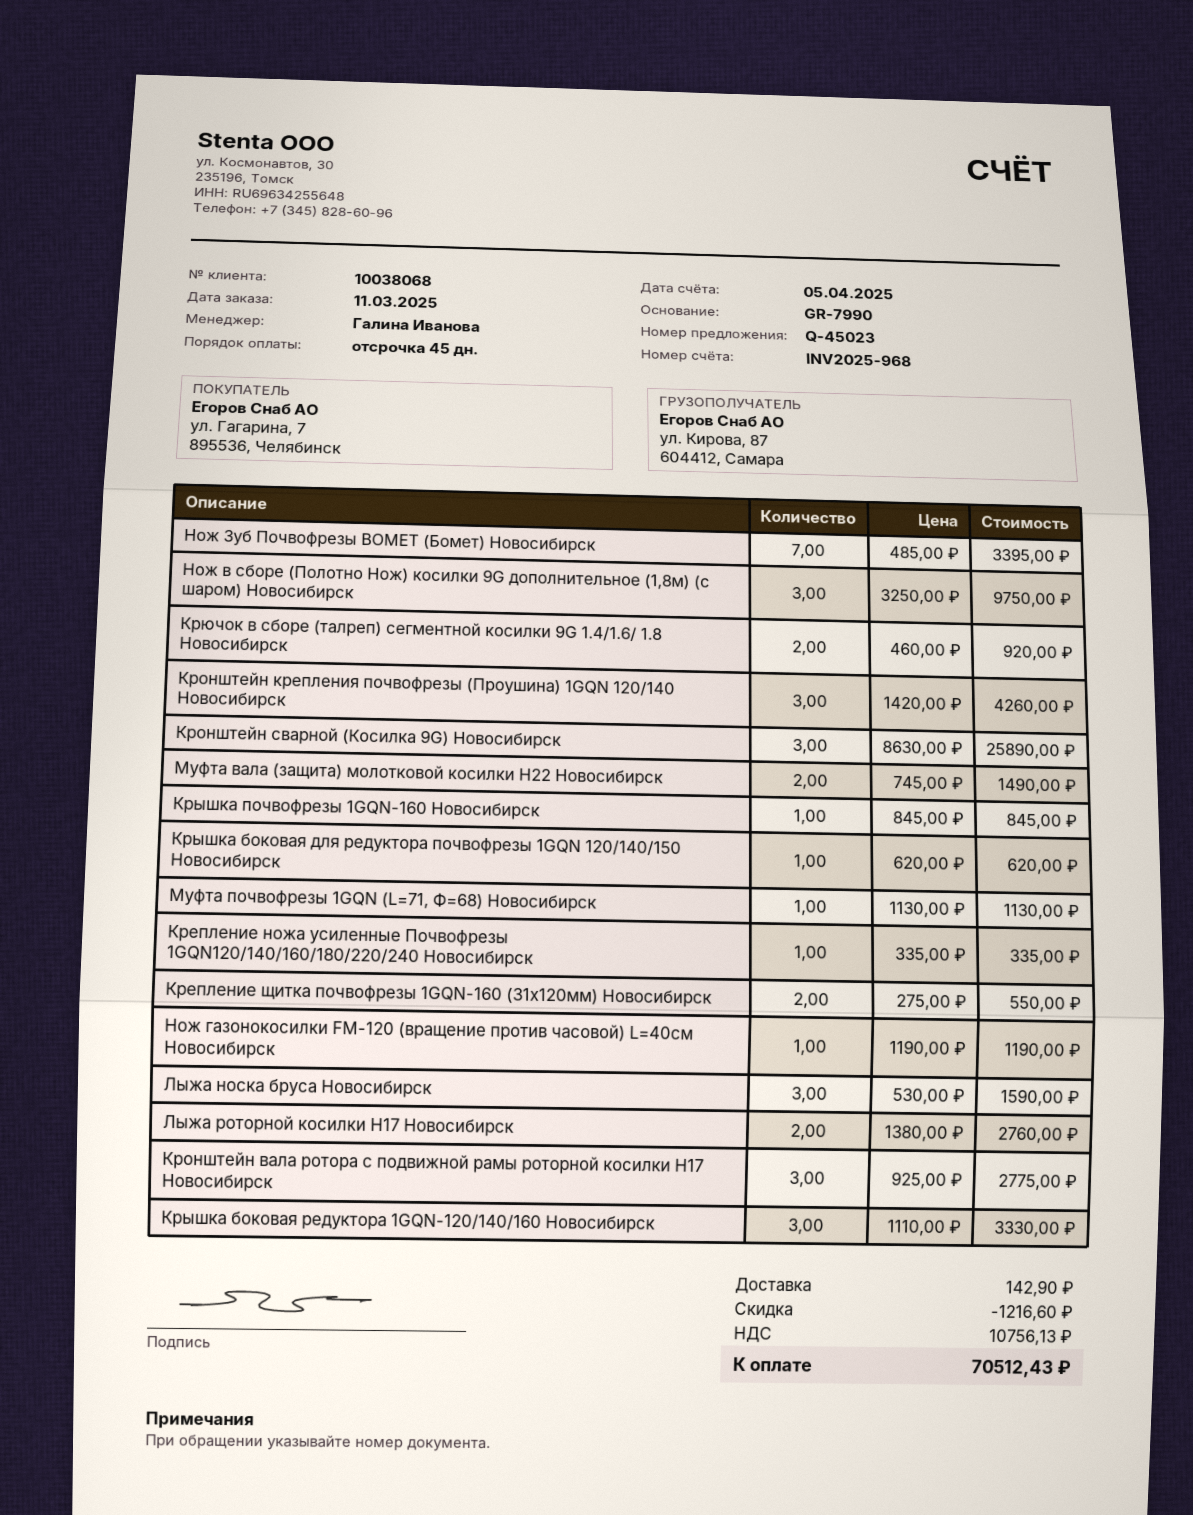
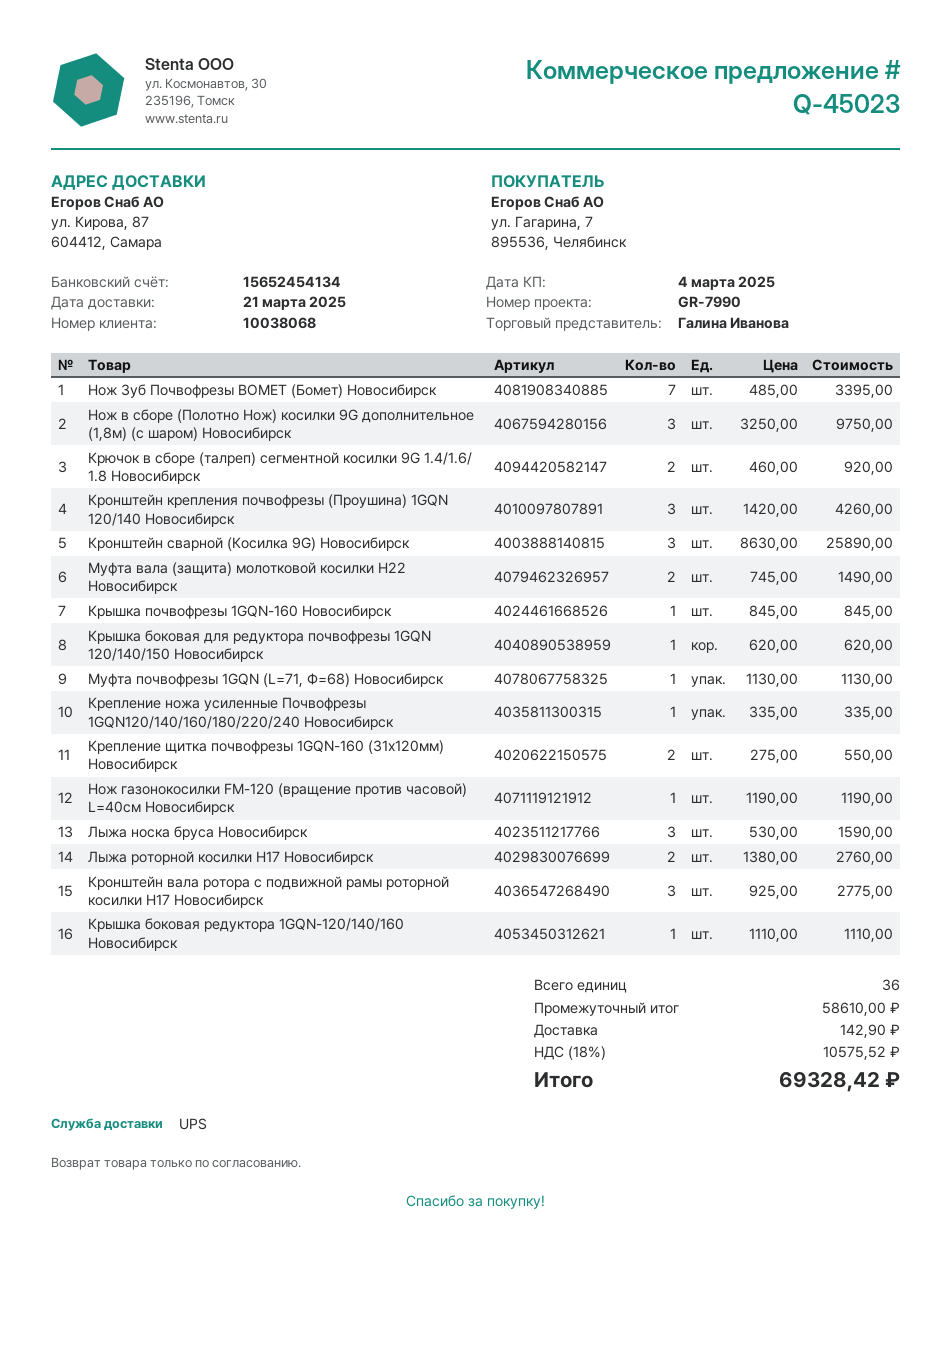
Крышка боковая редуктора 1GQN-120/140/160 Новосибирск: 3 x 1110.00 = 3330.00 -> 1 x 1110.00 = 1110.00
discount: 1216.60 -> none
tax: 10756.13 -> 10575.52
total: 70512.43 -> 69328.42

